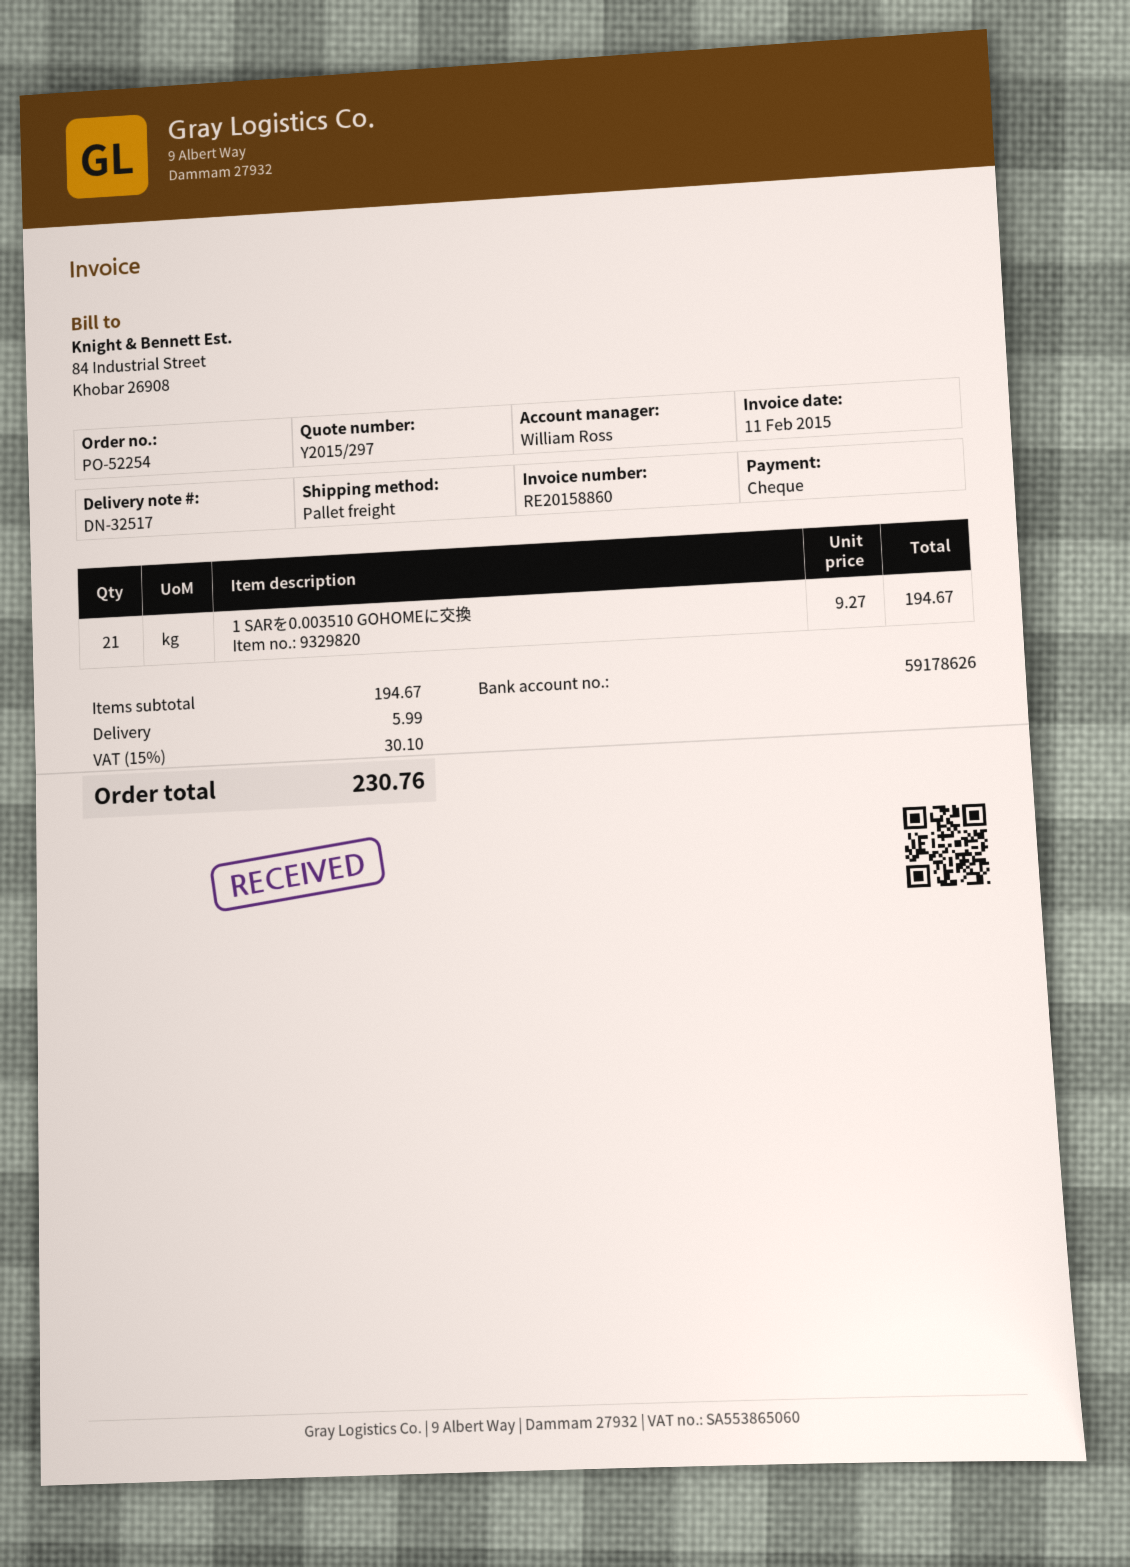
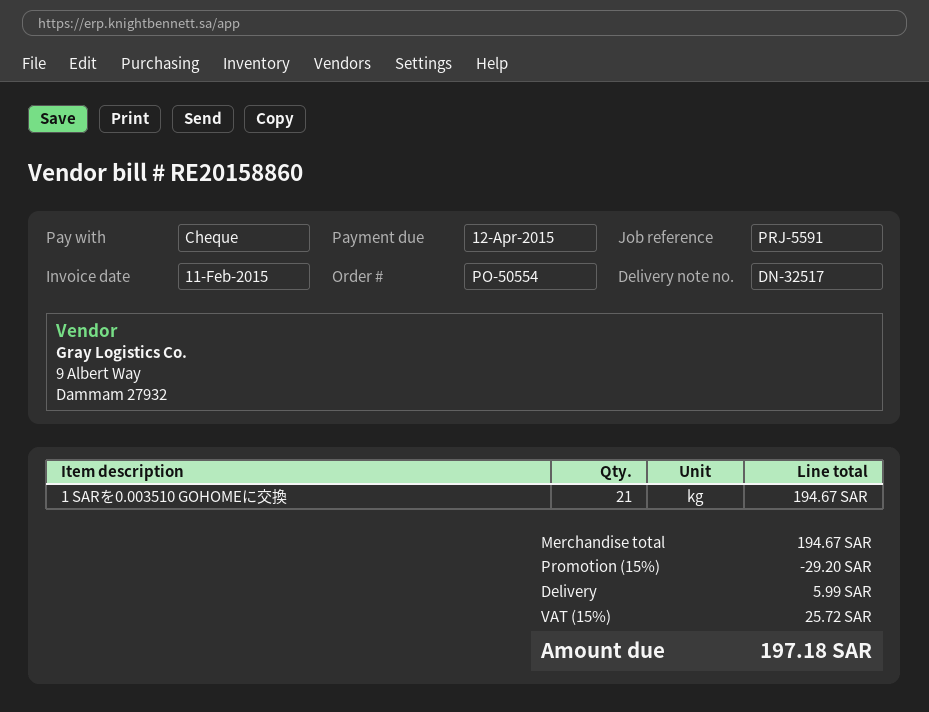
order number: PO-52254 -> PO-50554
discount: none -> 15% = 29.20
tax: 15% = 30.10 -> 15% = 25.72
total: 230.76 -> 197.18

